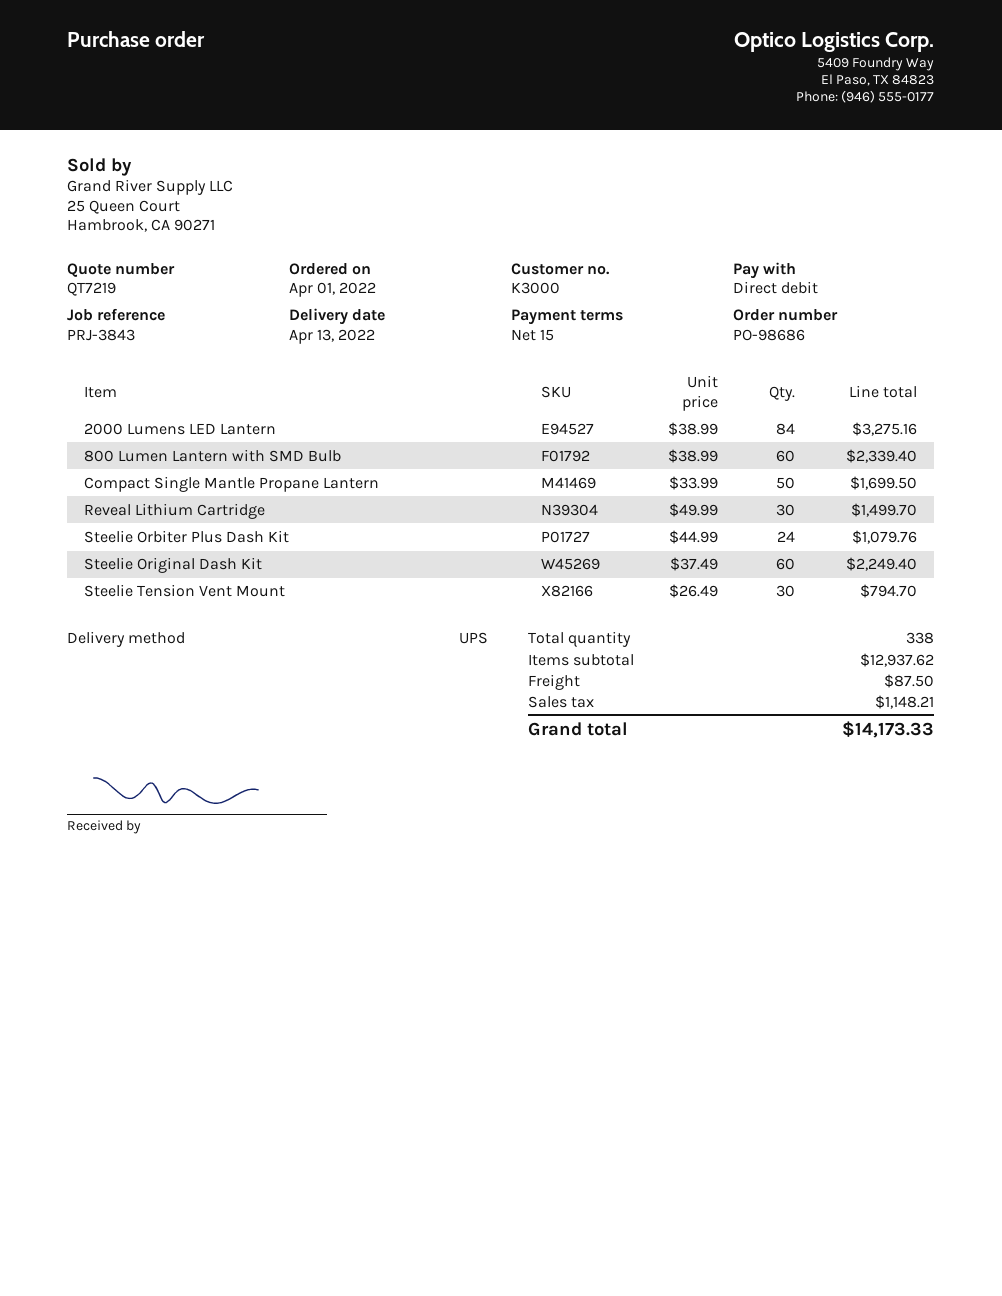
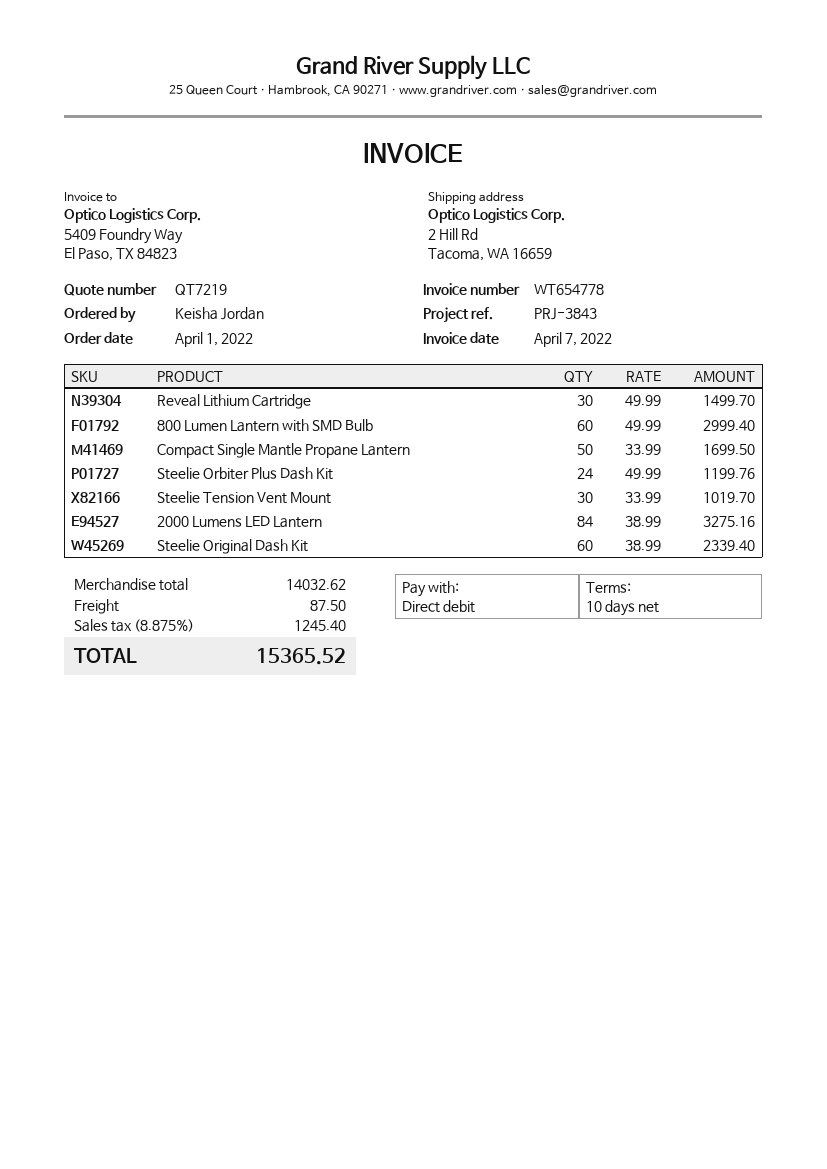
payment terms: 15 days -> 10 days
800 Lumen Lantern with SMD Bulb: 60 x 38.99 = 2339.40 -> 60 x 49.99 = 2999.40
Steelie Orbiter Plus Dash Kit: 24 x 44.99 = 1079.76 -> 24 x 49.99 = 1199.76
Steelie Original Dash Kit: 60 x 37.49 = 2249.40 -> 60 x 38.99 = 2339.40
Steelie Tension Vent Mount: 30 x 26.49 = 794.70 -> 30 x 33.99 = 1019.70
subtotal: 12937.62 -> 14032.62
tax: 1148.21 -> 1245.40
total: 14173.33 -> 15365.52

